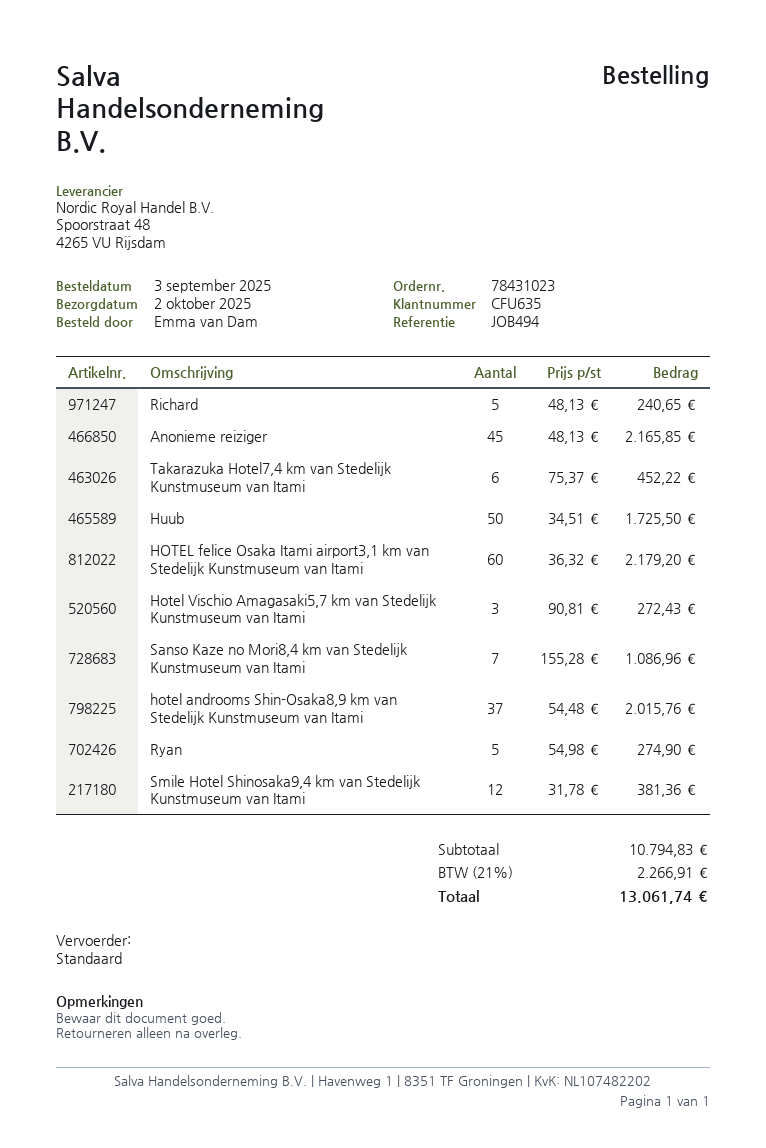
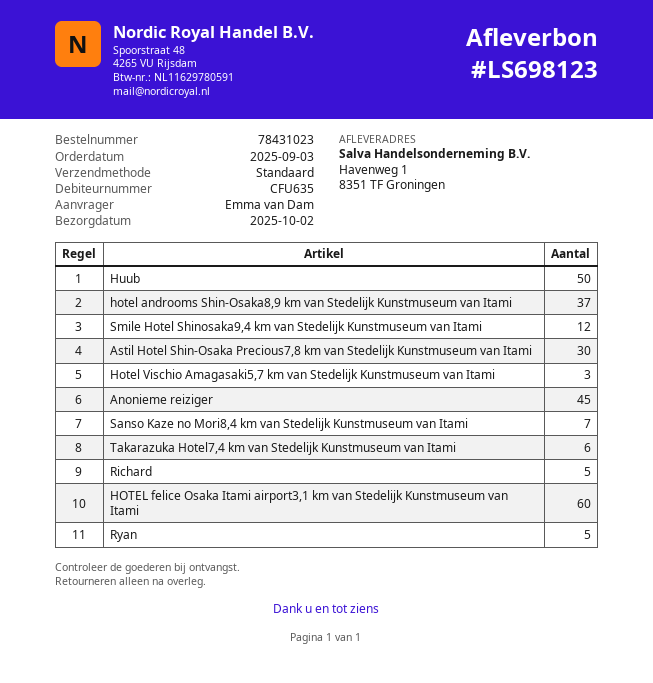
Astil Hotel Shin-Osaka Precious7,8 km van Stedelijk Kunstmuseum van Itami: none -> 30

